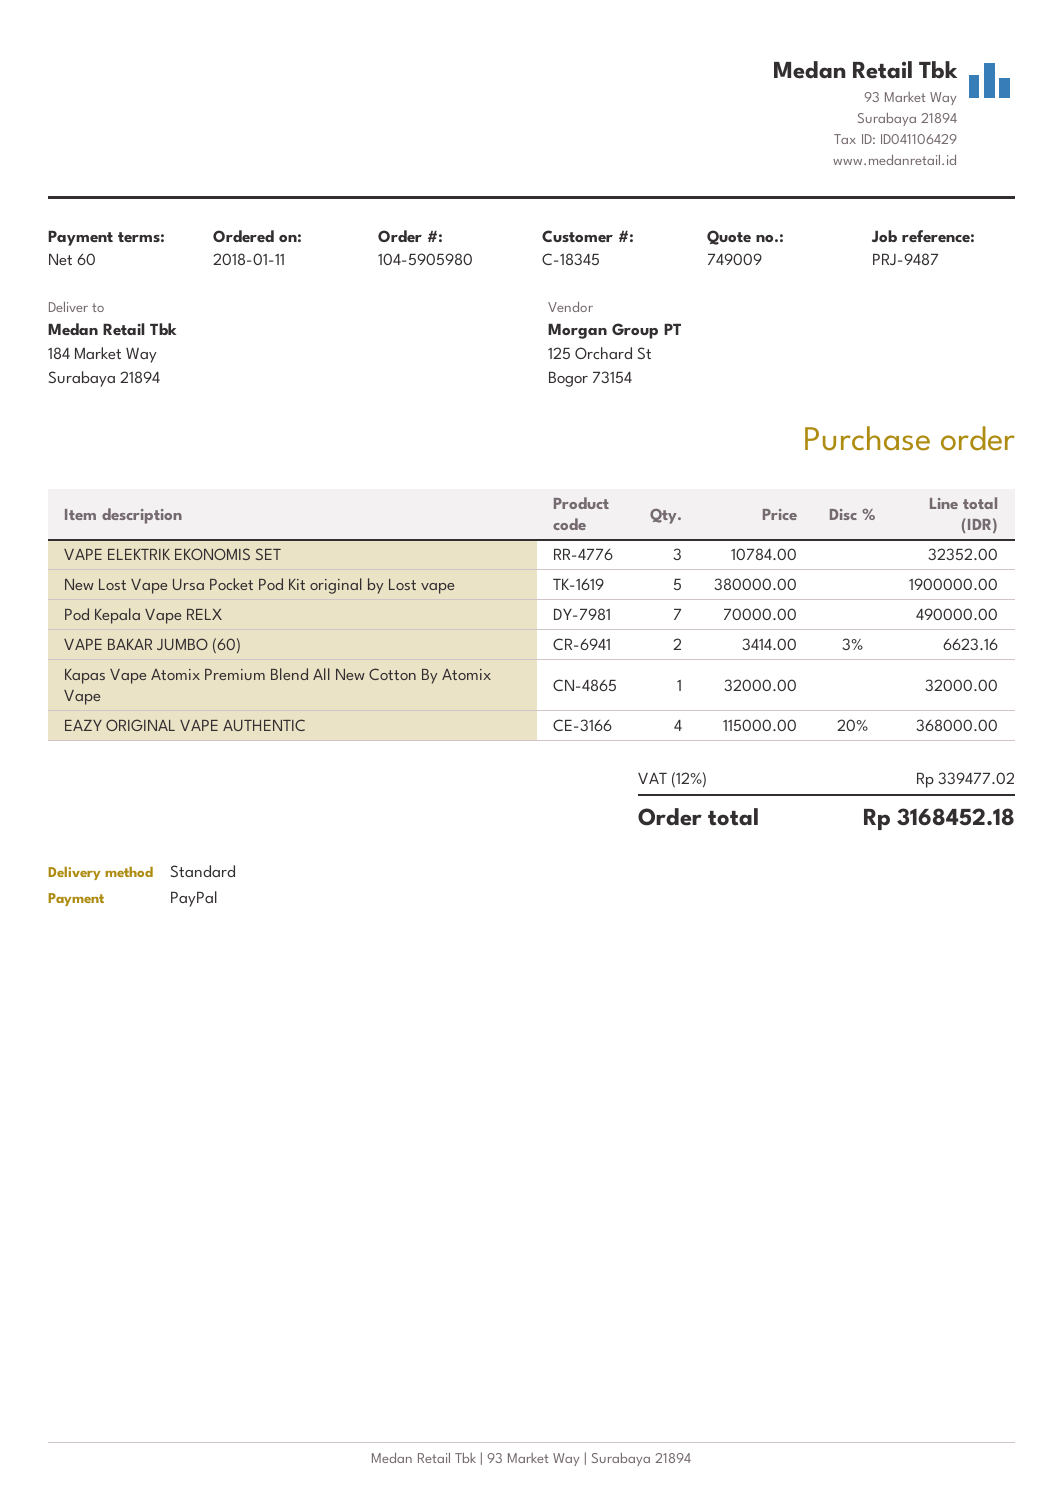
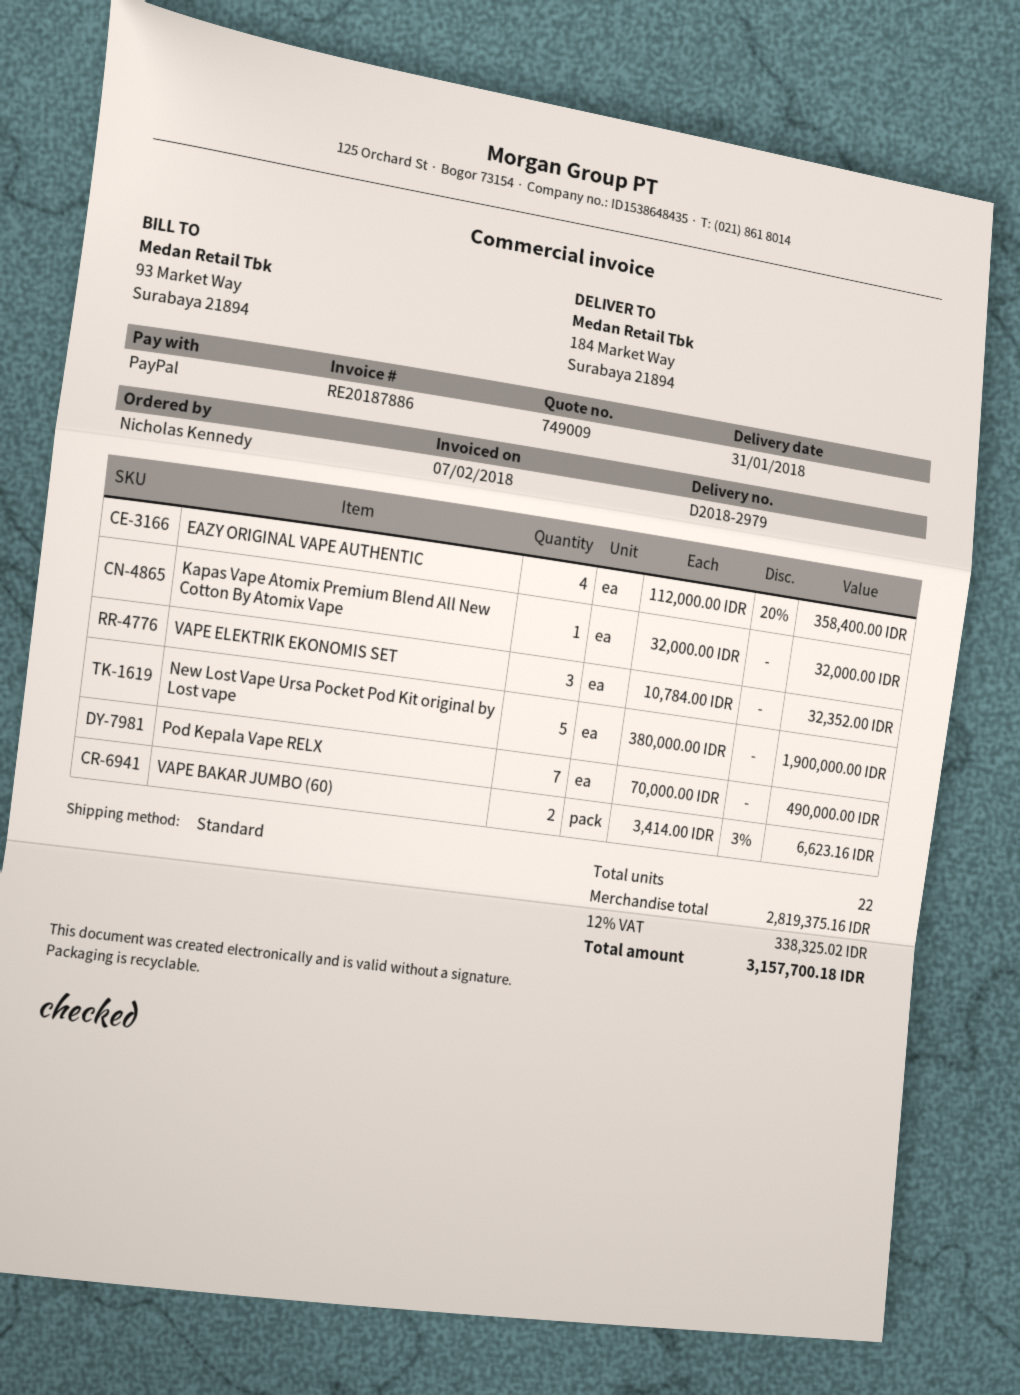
EAZY ORIGINAL VAPE AUTHENTIC: 4 x 115000.00 - 20% = 368000.00 -> 4 x 112000.00 - 20% = 358400.00
tax: 12% = 339477.02 -> 12% = 338325.02
total: 3168452.18 -> 3157700.18

